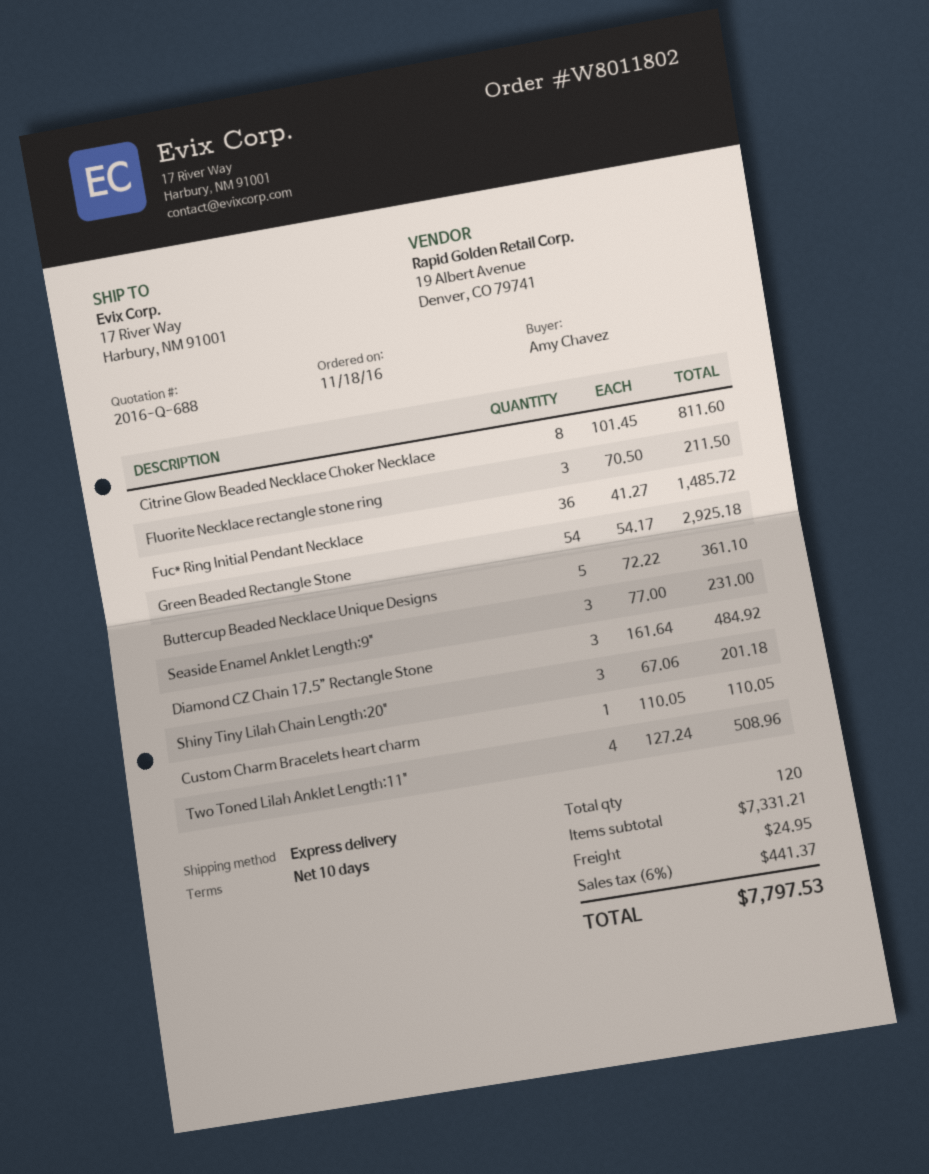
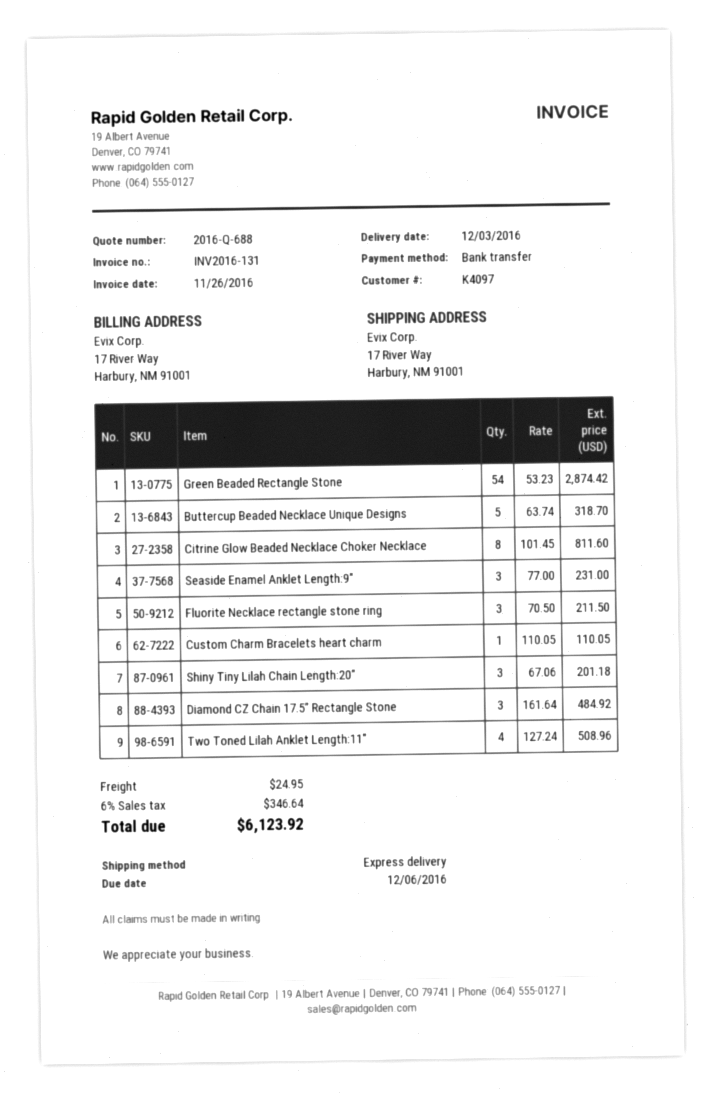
Fuc* Ring Initial Pendant Necklace: 36 x 41.27 = 1485.72 -> none
Green Beaded Rectangle Stone: 54 x 54.17 = 2925.18 -> 54 x 53.23 = 2874.42
Buttercup Beaded Necklace Unique Designs: 5 x 72.22 = 361.10 -> 5 x 63.74 = 318.70
tax: 6% = 441.37 -> 6% = 346.64
total: 7797.53 -> 6123.92

